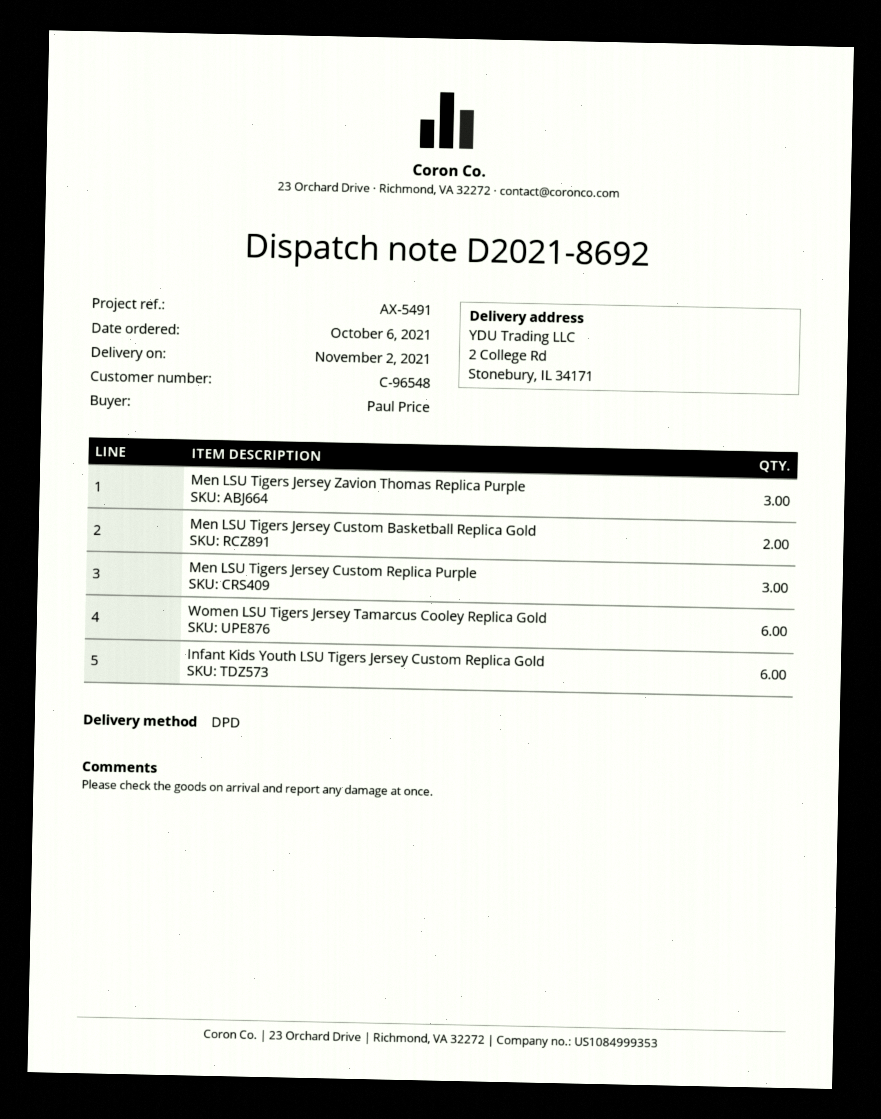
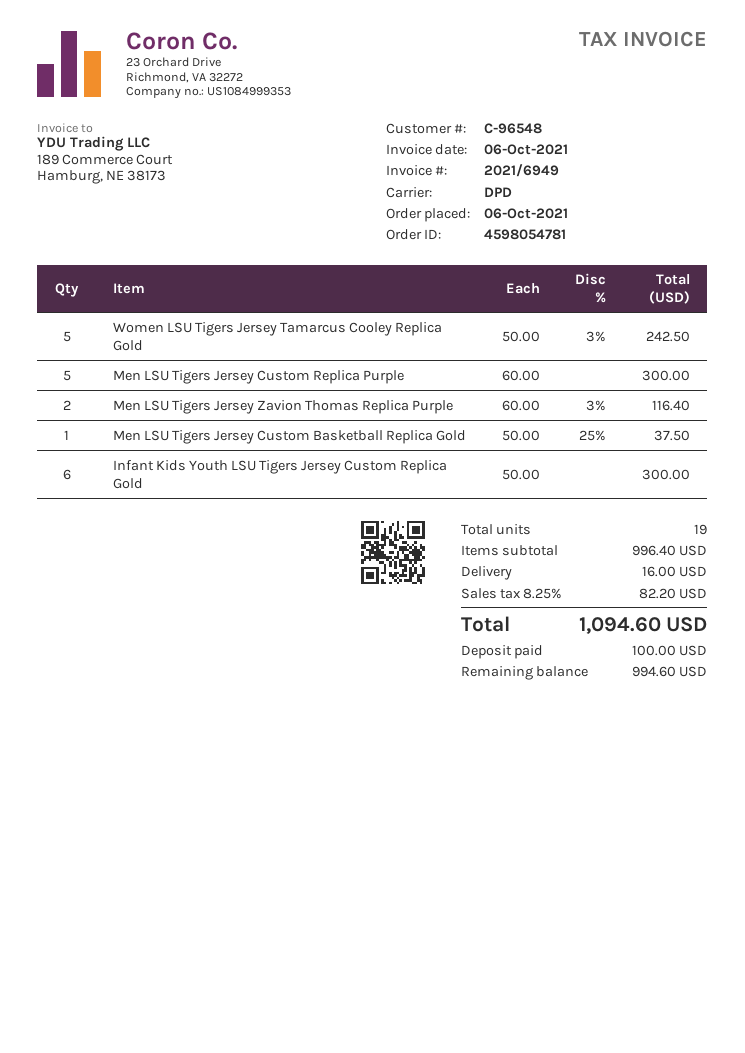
Men LSU Tigers Jersey Zavion Thomas Replica Purple: 3 -> 2
Men LSU Tigers Jersey Custom Basketball Replica Gold: 2 -> 1
Men LSU Tigers Jersey Custom Replica Purple: 3 -> 5
Women LSU Tigers Jersey Tamarcus Cooley Replica Gold: 6 -> 5

